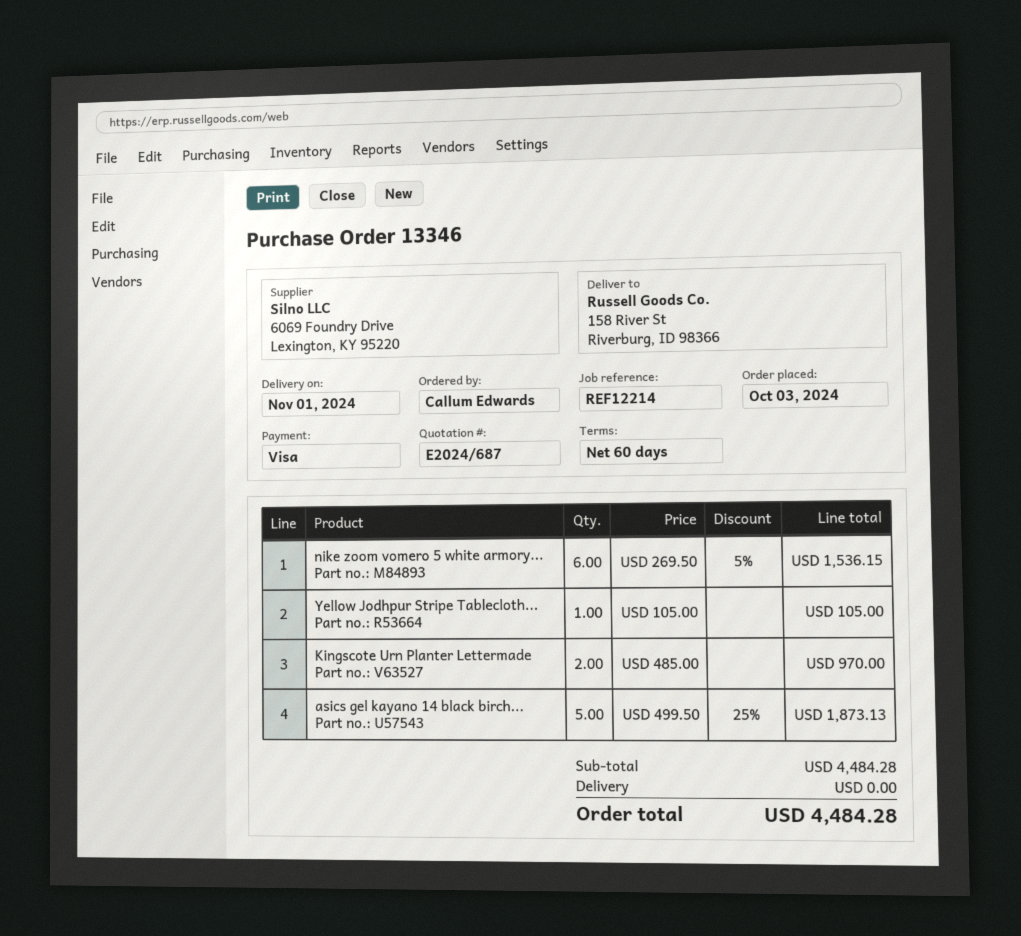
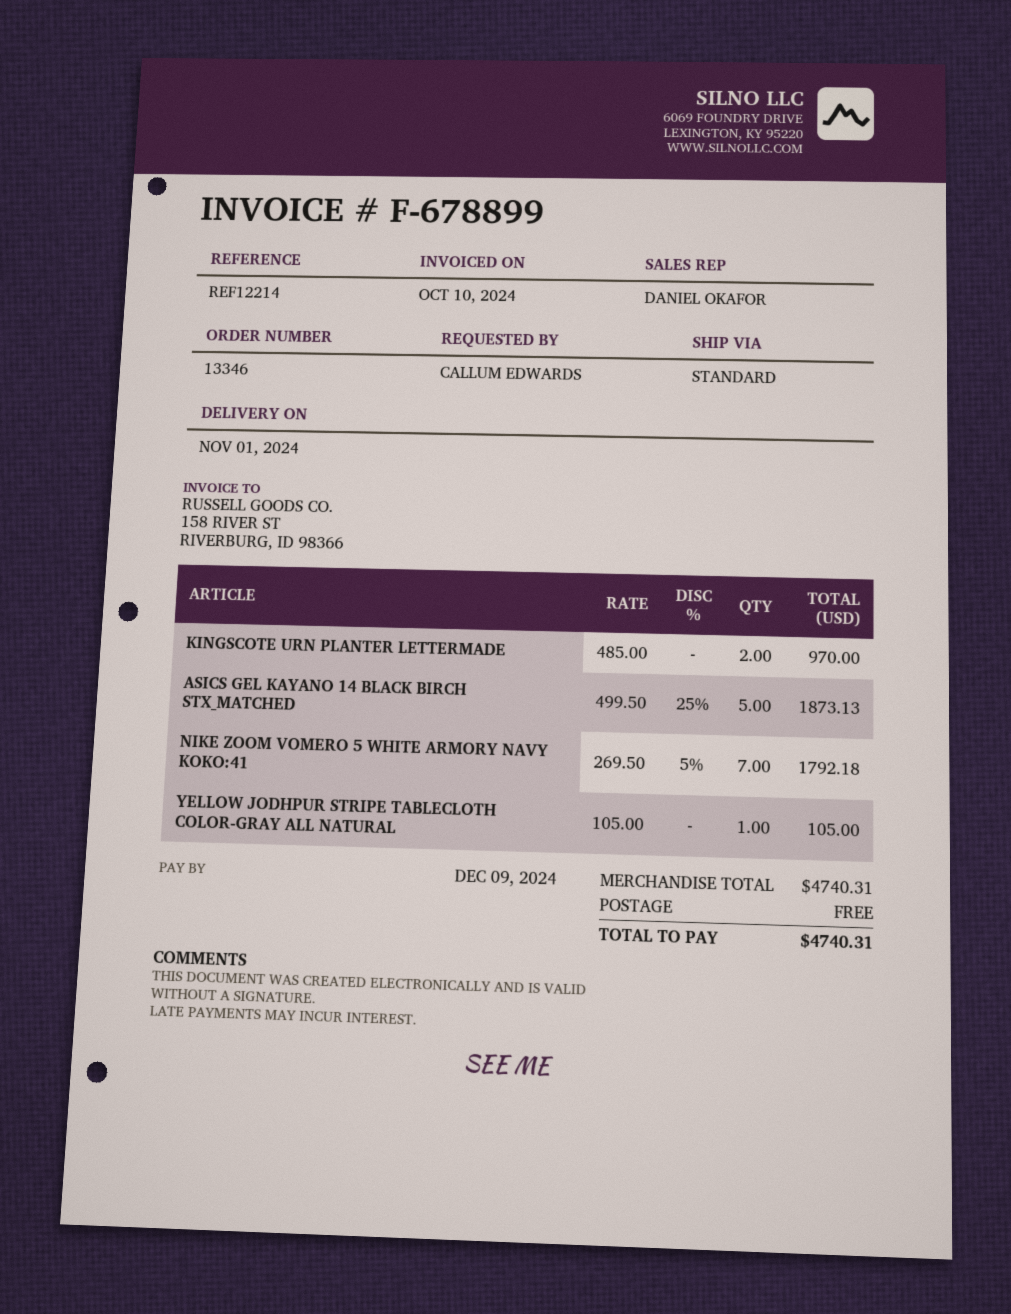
nike zoom vomero 5 white armory...: 6 x 269.50 - 5% = 1536.15 -> 7 x 269.50 - 5% = 1792.18
subtotal: 4484.28 -> 4740.31
total: 4484.28 -> 4740.31

